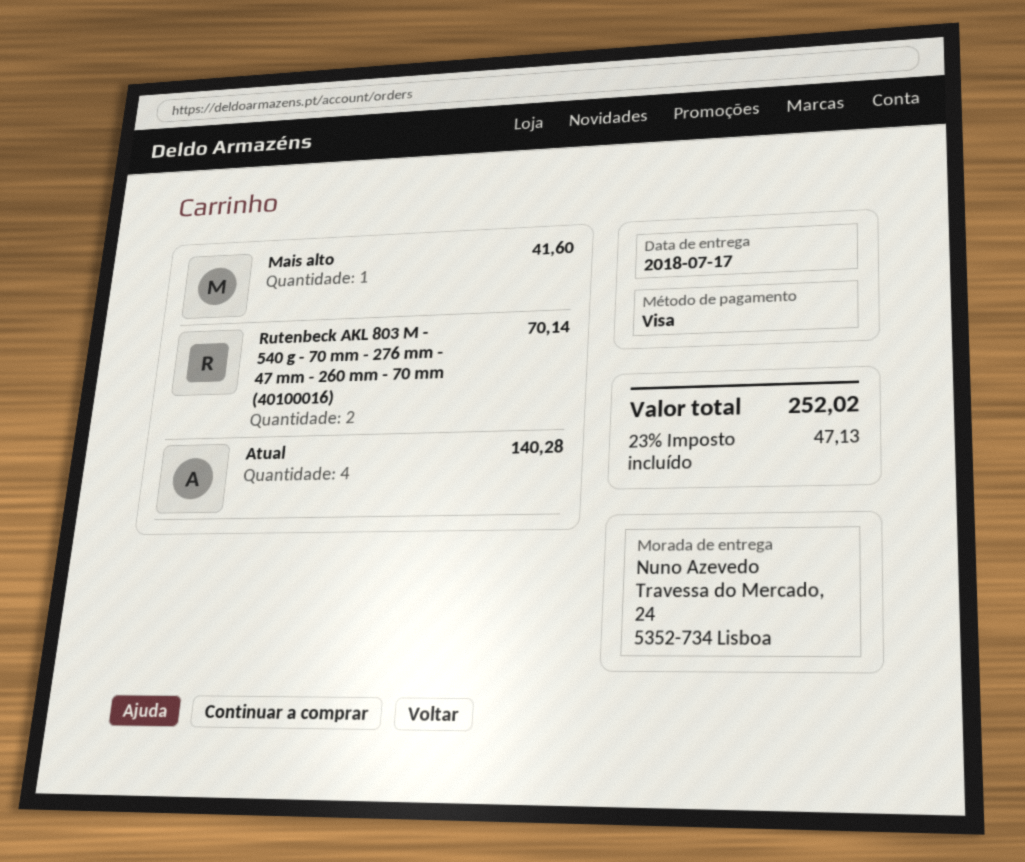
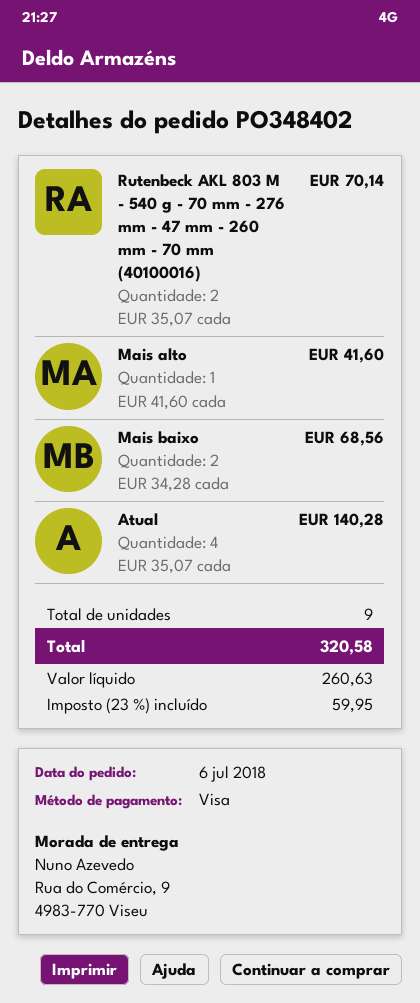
ship to: Travessa do Mercado, 24, 5352-734 Lisboa -> Rua do Comércio, 9, 4983-770 Viseu
Mais baixo: none -> 2 for 68.56
tax: 23% = 47.13 -> 23% = 59.95
total: 252.02 -> 320.58

